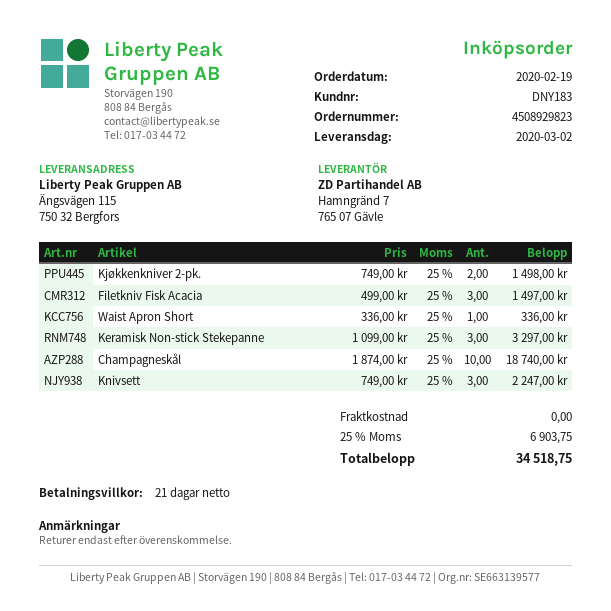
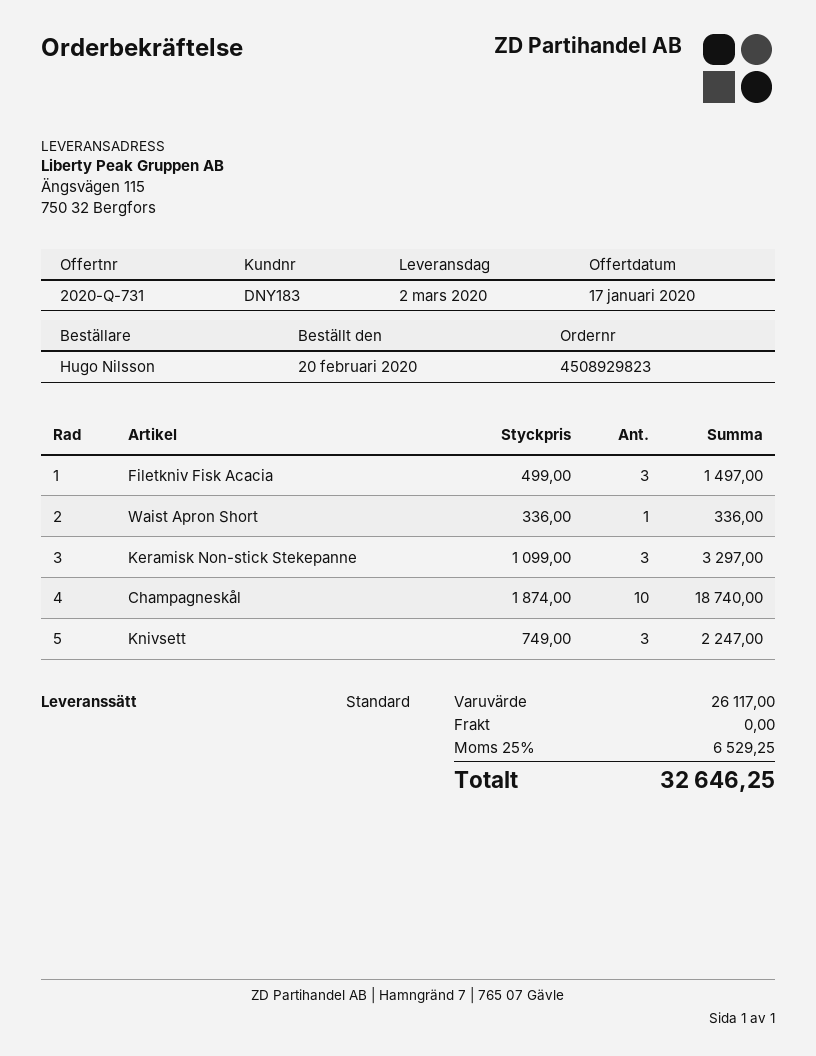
order date: 2020-02-19 -> 2020-02-20
Kjøkkenkniver 2-pk.: 2 x 749.00 = 1498.00 -> none
tax: 25% = 6903.75 -> 25% = 6529.25
total: 34518.75 -> 32646.25

